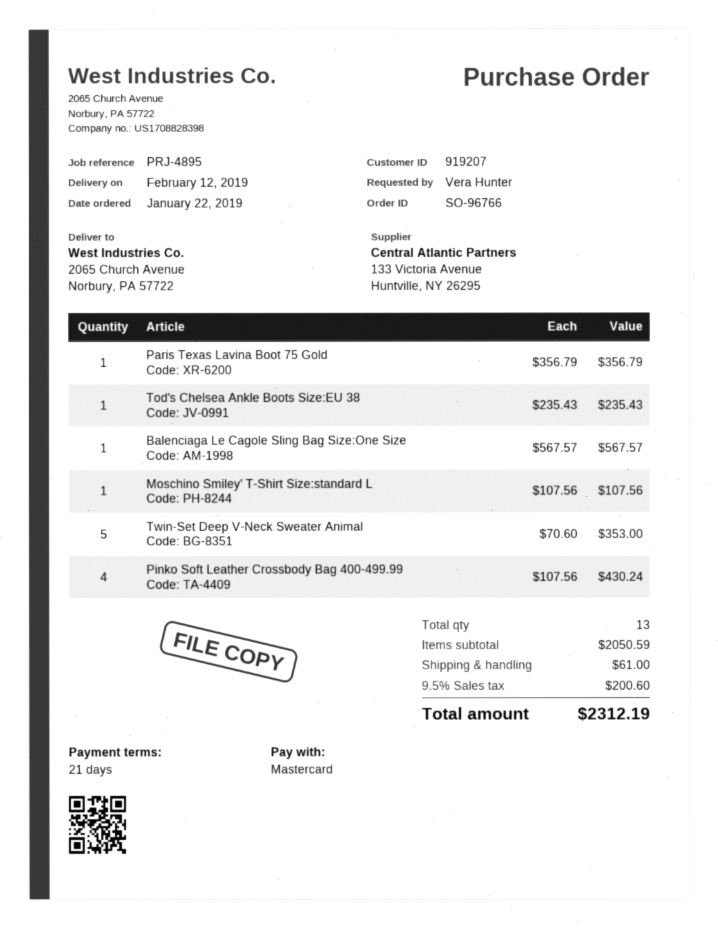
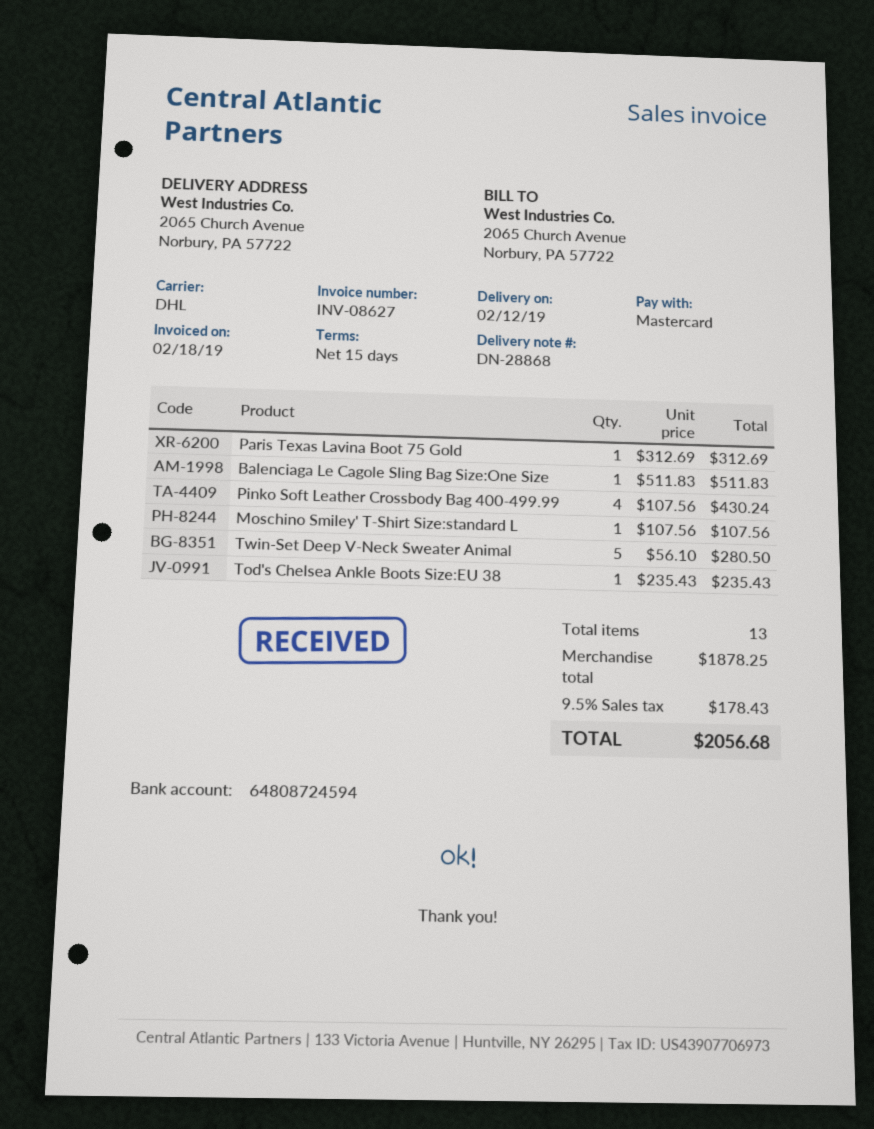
payment terms: 21 days -> 15 days
Paris Texas Lavina Boot 75 Gold: 1 x 356.79 = 356.79 -> 1 x 312.69 = 312.69
Balenciaga Le Cagole Sling Bag Size:One Size: 1 x 567.57 = 567.57 -> 1 x 511.83 = 511.83
Twin-Set Deep V-Neck Sweater Animal: 5 x 70.60 = 353.00 -> 5 x 56.10 = 280.50
subtotal: 2050.59 -> 1878.25
shipping: 61.00 -> none
tax: 9.5% = 200.60 -> 9.5% = 178.43
total: 2312.19 -> 2056.68

